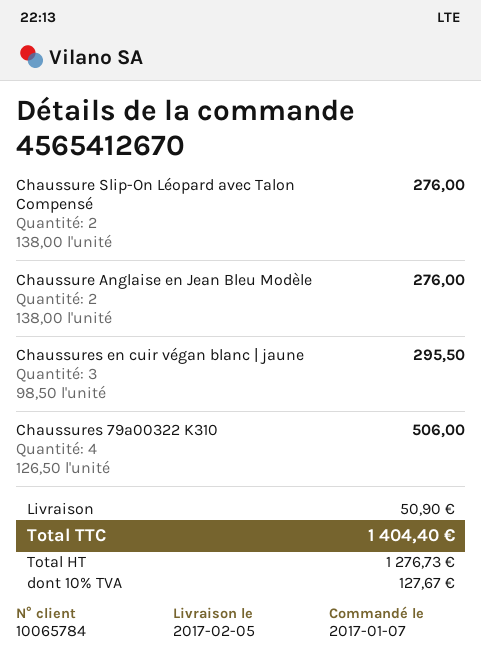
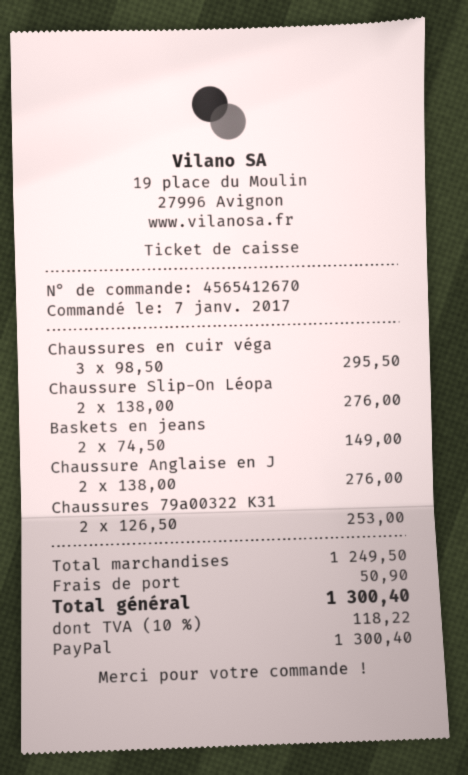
Chaussures 79a00322 K310: 4 x 126.50 = 506.00 -> 2 x 126.50 = 253.00
Baskets en jeans: none -> 2 x 74.50 = 149.00
tax: 10% = 127.67 -> 10% = 118.22
total: 1404.40 -> 1300.40

